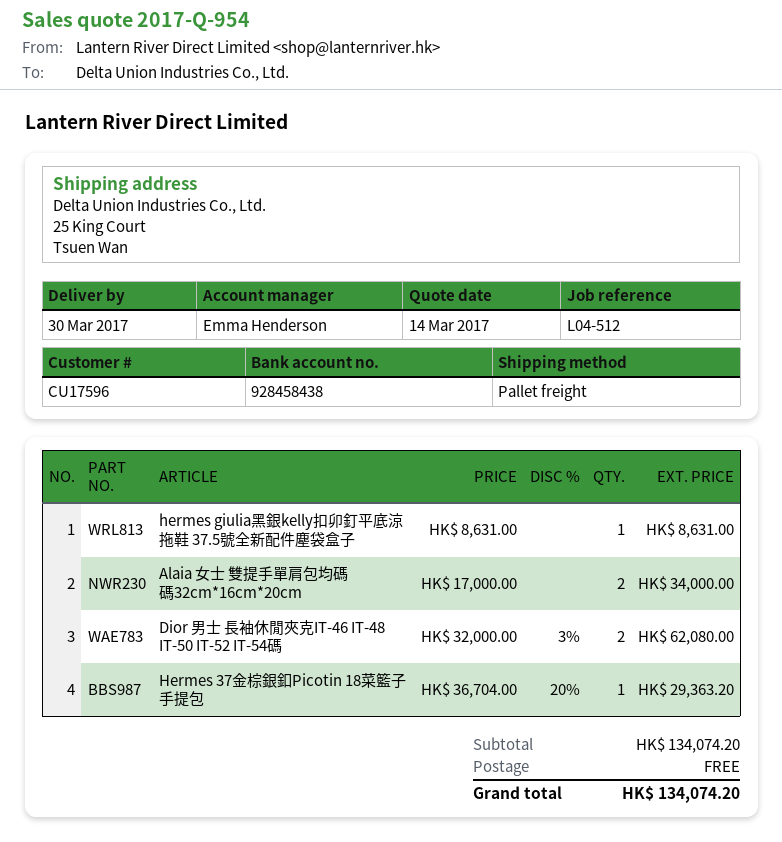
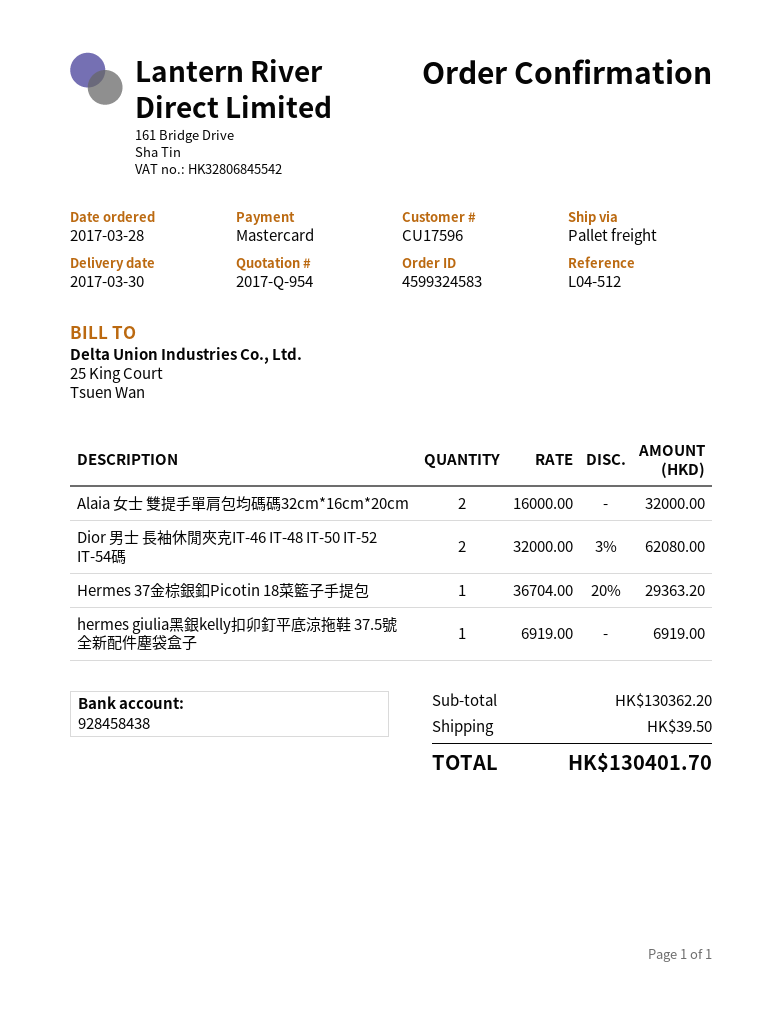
hermes giulia黑銀kelly扣卯釘平底涼拖鞋 37.5號全新配件塵袋盒子: 1 x 8631.00 = 8631.00 -> 1 x 6919.00 = 6919.00
Alaia 女士 雙提手單肩包均碼碼32cm*16cm*20cm: 2 x 17000.00 = 34000.00 -> 2 x 16000.00 = 32000.00
subtotal: 134074.20 -> 130362.20
shipping: 0.00 -> 39.50
total: 134074.20 -> 130401.70

